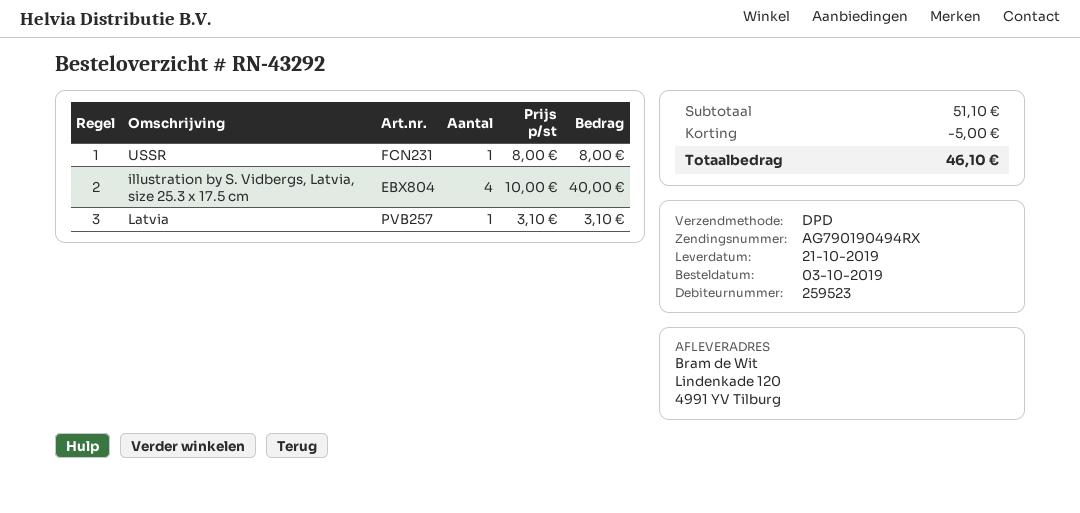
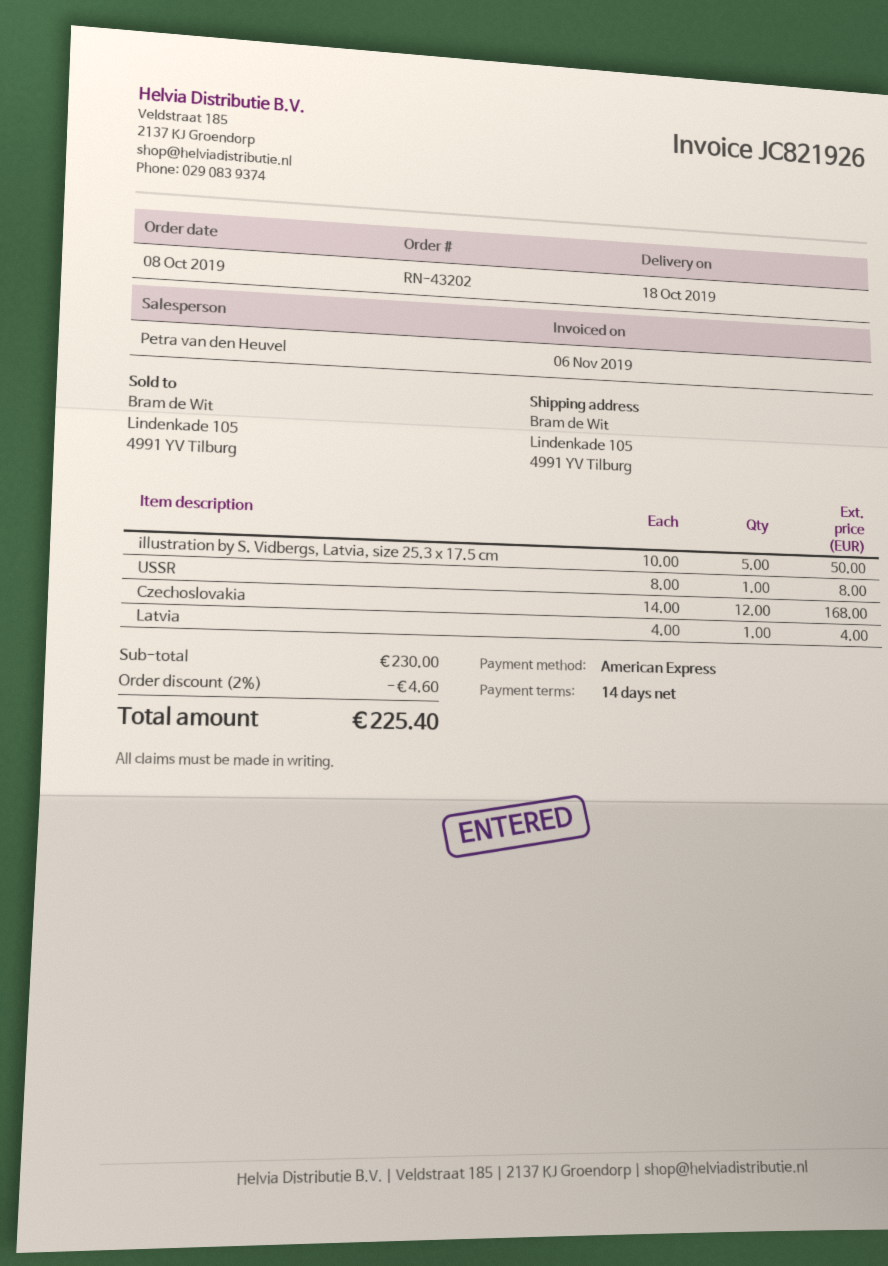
order number: RN-43292 -> RN-43202
order date: 2019-10-03 -> 2019-10-08
delivery date: 2019-10-21 -> 2019-10-18
ship to: Lindenkade 120, 4991 YV Tilburg -> Lindenkade 105, 4991 YV Tilburg
illustration by S. Vidbergs, Latvia, size 25.3 x 17.5 cm: 4 x 10.00 = 40.00 -> 5 x 10.00 = 50.00
Latvia: 1 x 3.10 = 3.10 -> 1 x 4.00 = 4.00
Czechoslovakia: none -> 12 x 14.00 = 168.00
subtotal: 51.10 -> 230.00
discount: 5.00 -> 4.60
total: 46.10 -> 225.40

